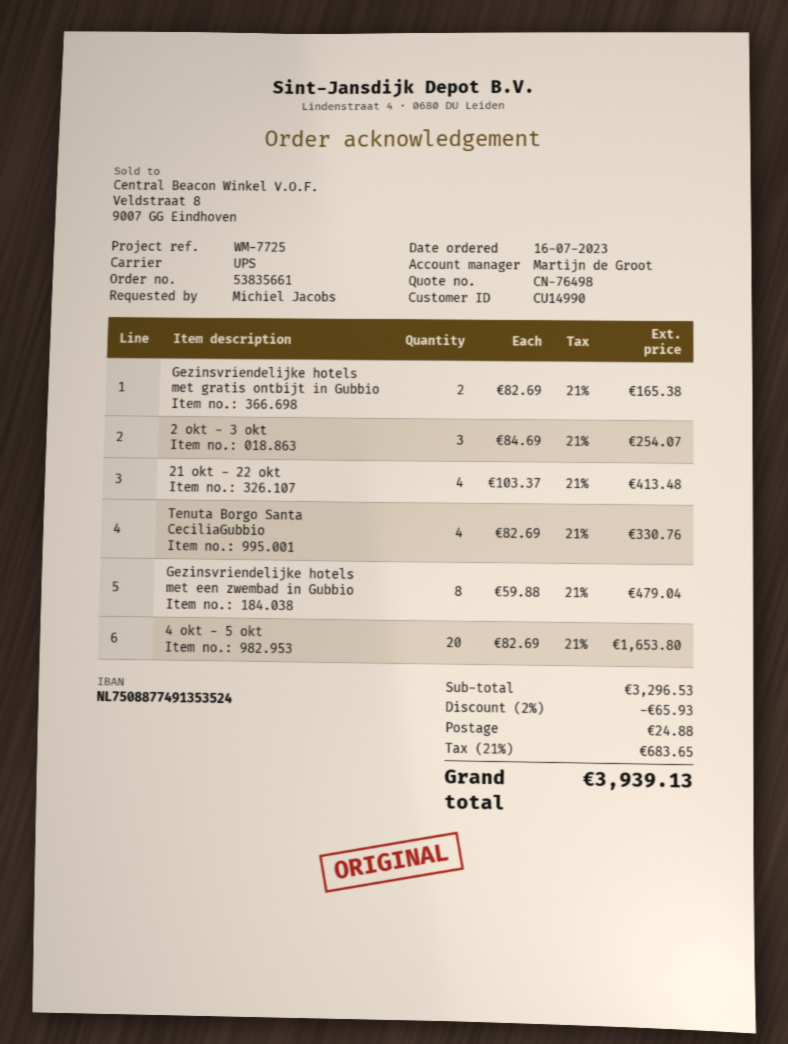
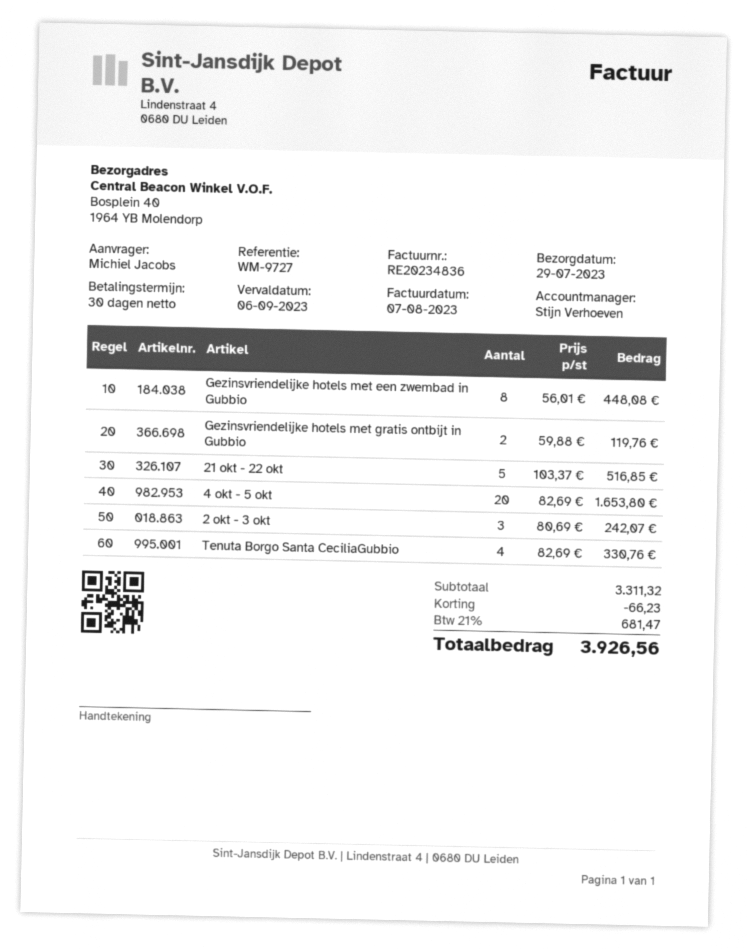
reference: WM-7725 -> WM-9727
sales rep: Martijn de Groot -> Stijn Verhoeven
Gezinsvriendelijke hotels met gratis ontbijt in Gubbio: 2 x 82.69 = 165.38 -> 2 x 59.88 = 119.76
2 okt - 3 okt: 3 x 84.69 = 254.07 -> 3 x 80.69 = 242.07
21 okt - 22 okt: 4 x 103.37 = 413.48 -> 5 x 103.37 = 516.85
Gezinsvriendelijke hotels met een zwembad in Gubbio: 8 x 59.88 = 479.04 -> 8 x 56.01 = 448.08
subtotal: 3296.53 -> 3311.32
discount: 65.93 -> 66.23
shipping: 24.88 -> none
tax: 21% = 683.65 -> 21% = 681.47
total: 3939.13 -> 3926.56

